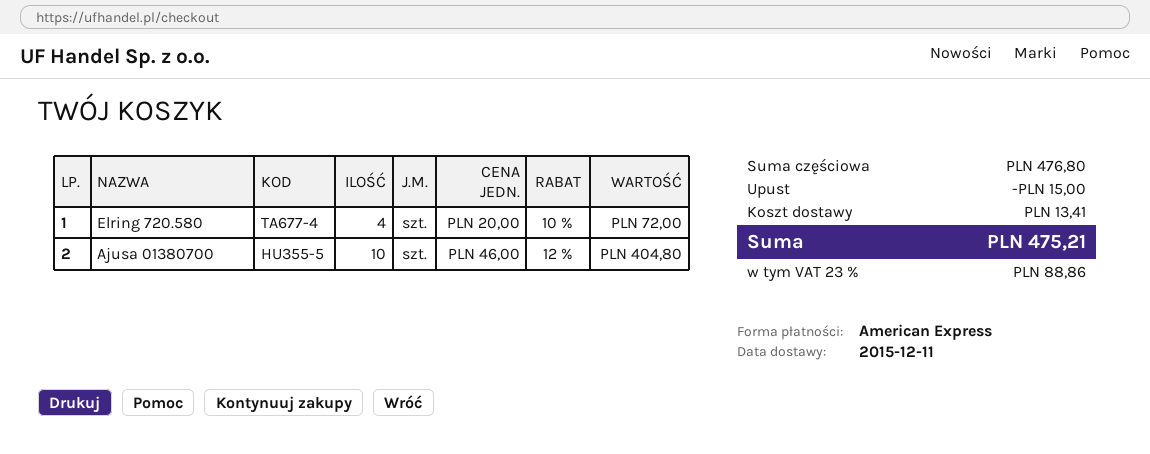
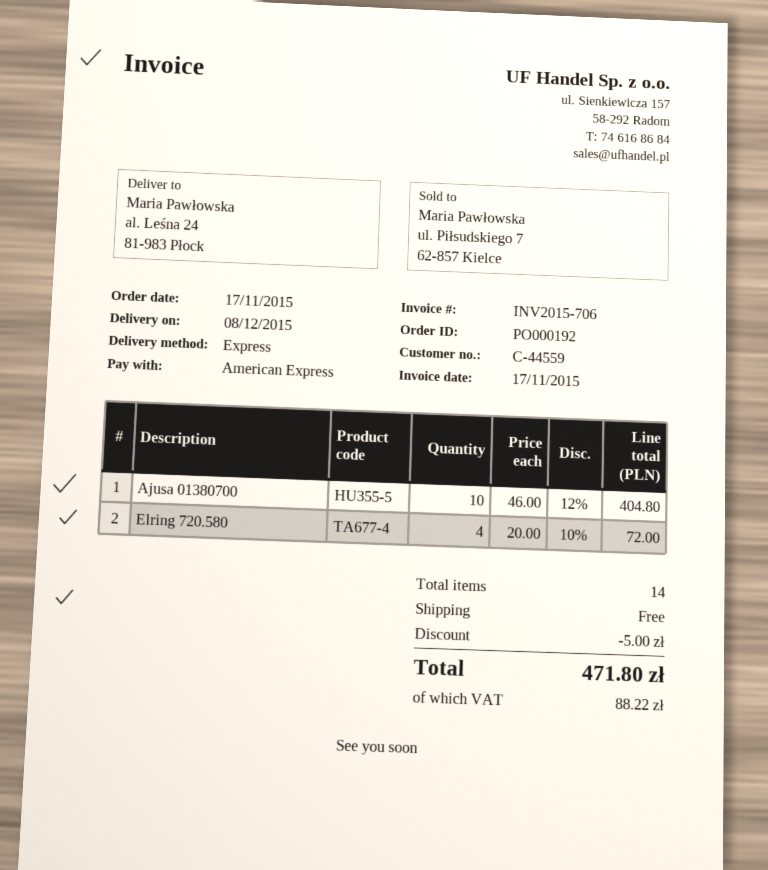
delivery date: 2015-12-11 -> 2015-12-08
discount: 15.00 -> 5.00
shipping: 13.41 -> 0.00
tax: 88.86 -> 88.22
total: 475.21 -> 471.80

